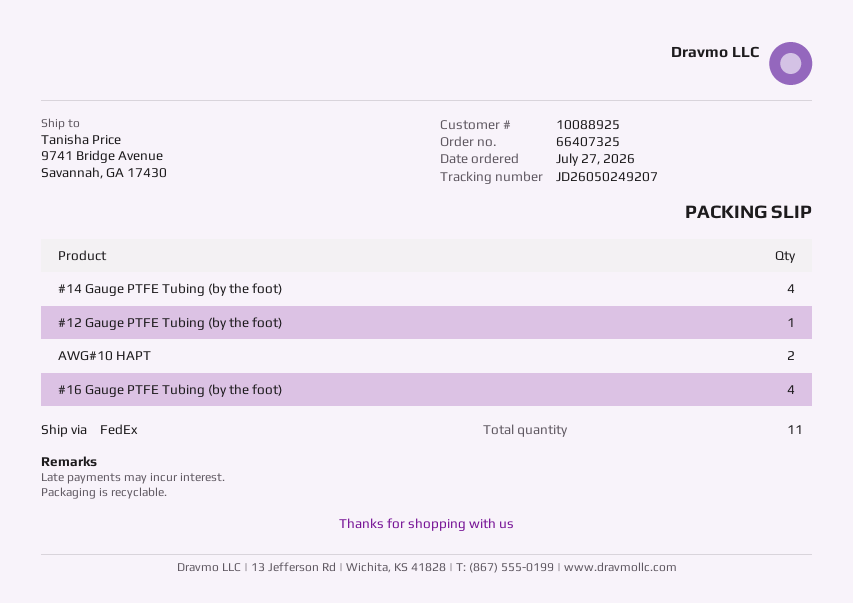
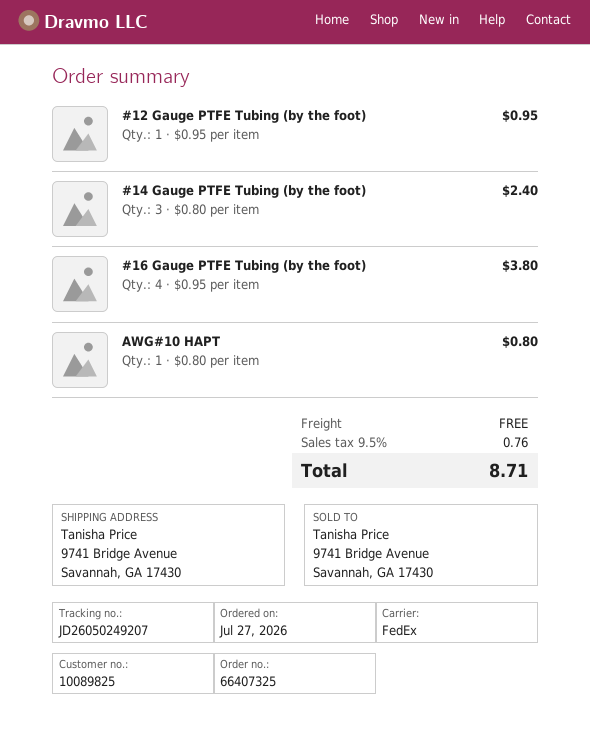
customer number: 10088925 -> 10089825
#14 Gauge PTFE Tubing (by the foot): 4 -> 3
AWG#10 HAPT: 2 -> 1

